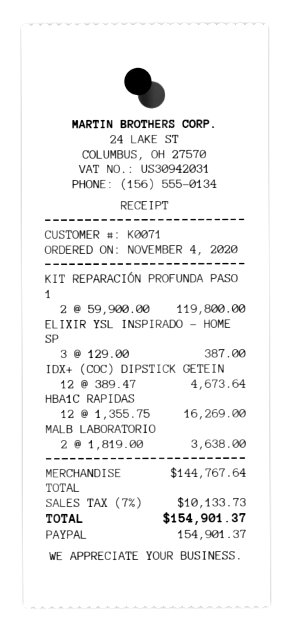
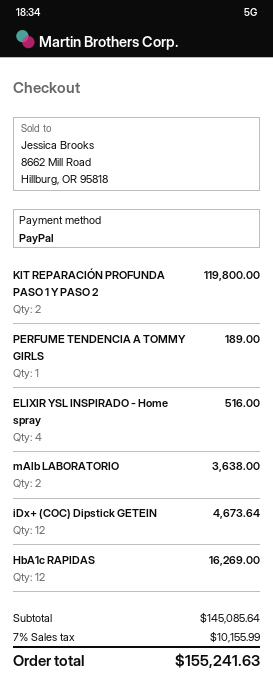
ELIXIR YSL INSPIRADO - HOME SP: 3 for 387.00 -> 4 for 516.00
PERFUME TENDENCIA A TOMMY GIRLS: none -> 1 for 189.00
subtotal: 144767.64 -> 145085.64
tax: 7% = 10133.73 -> 7% = 10155.99
total: 154901.37 -> 155241.63

